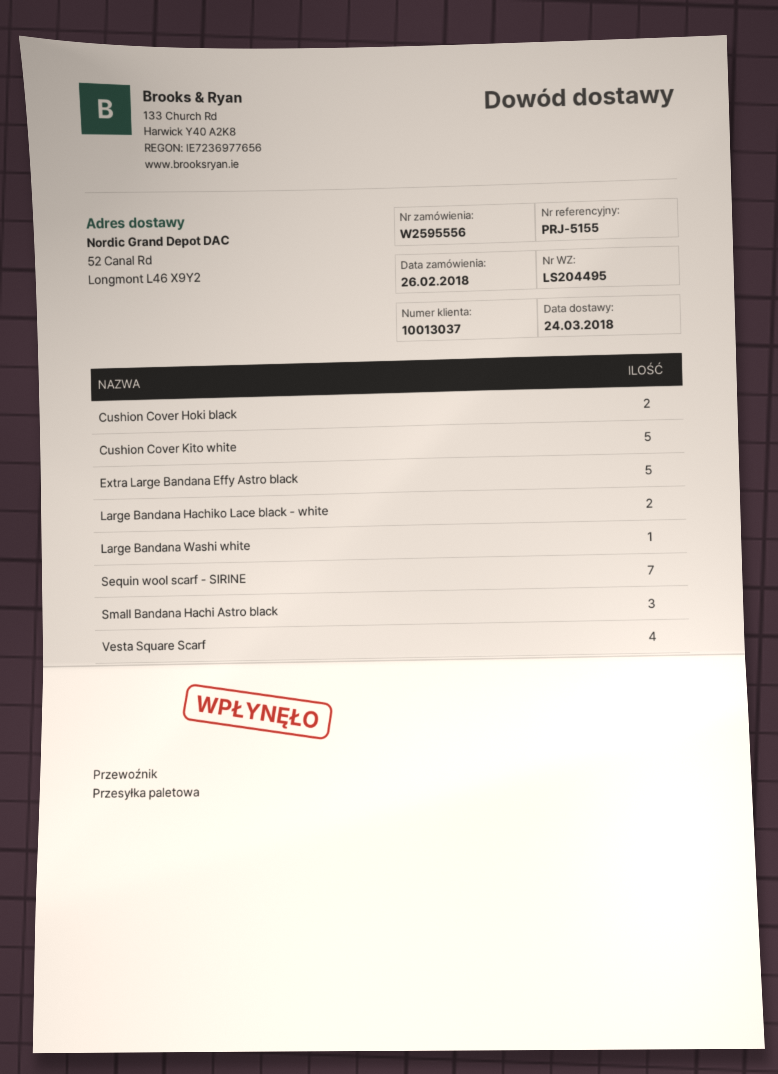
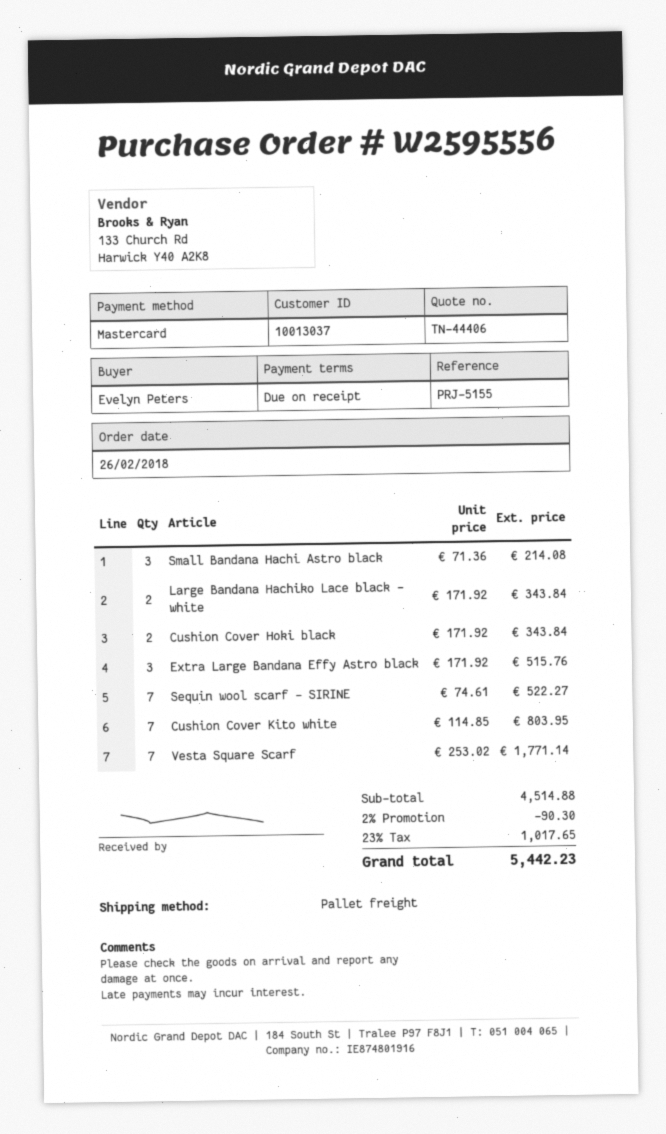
Cushion Cover Kito white: 5 -> 7
Extra Large Bandana Effy Astro black: 5 -> 3
Large Bandana Washi white: 1 -> none
Vesta Square Scarf: 4 -> 7

